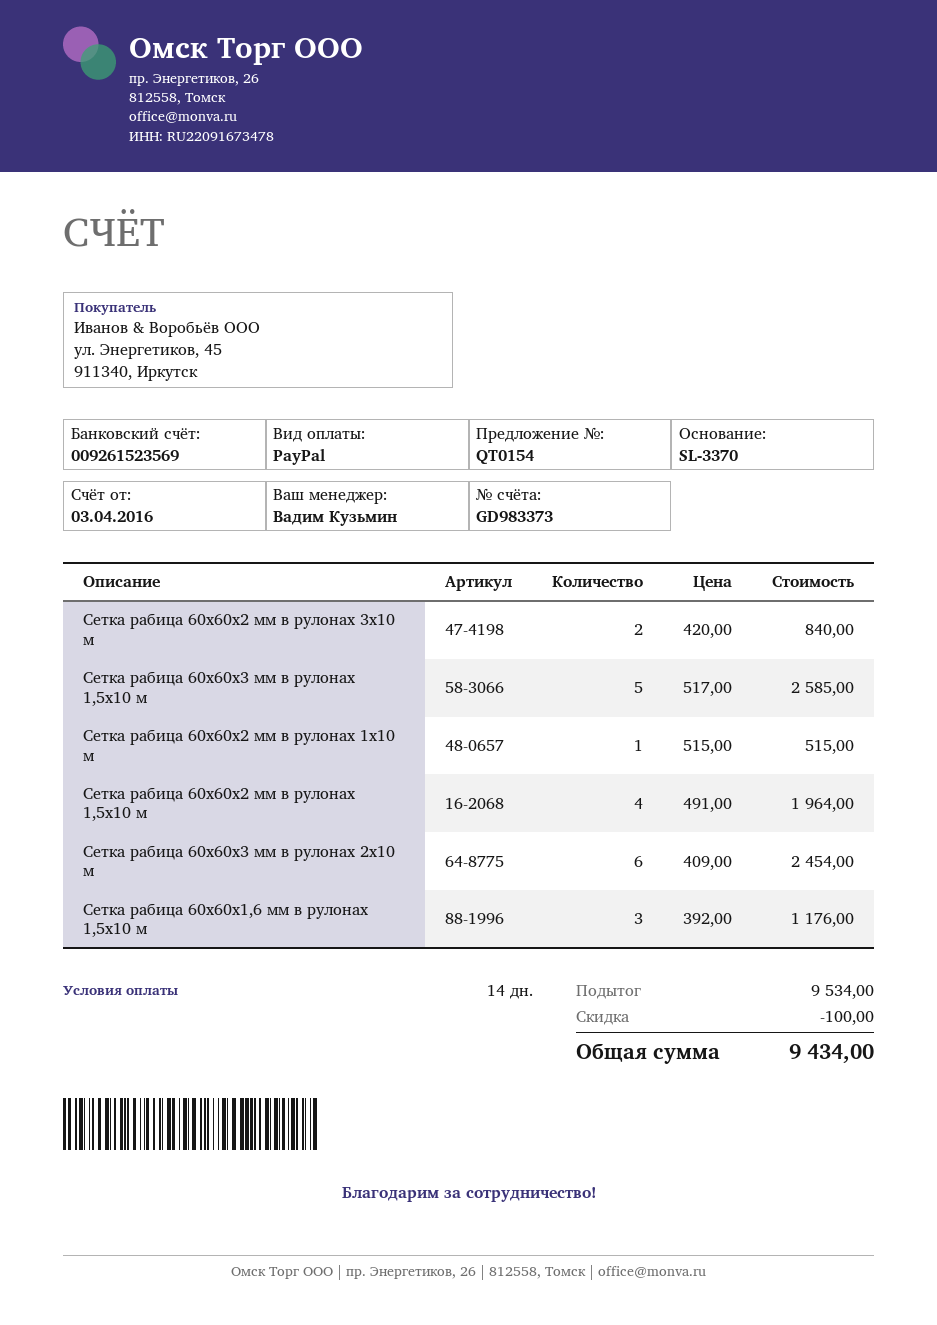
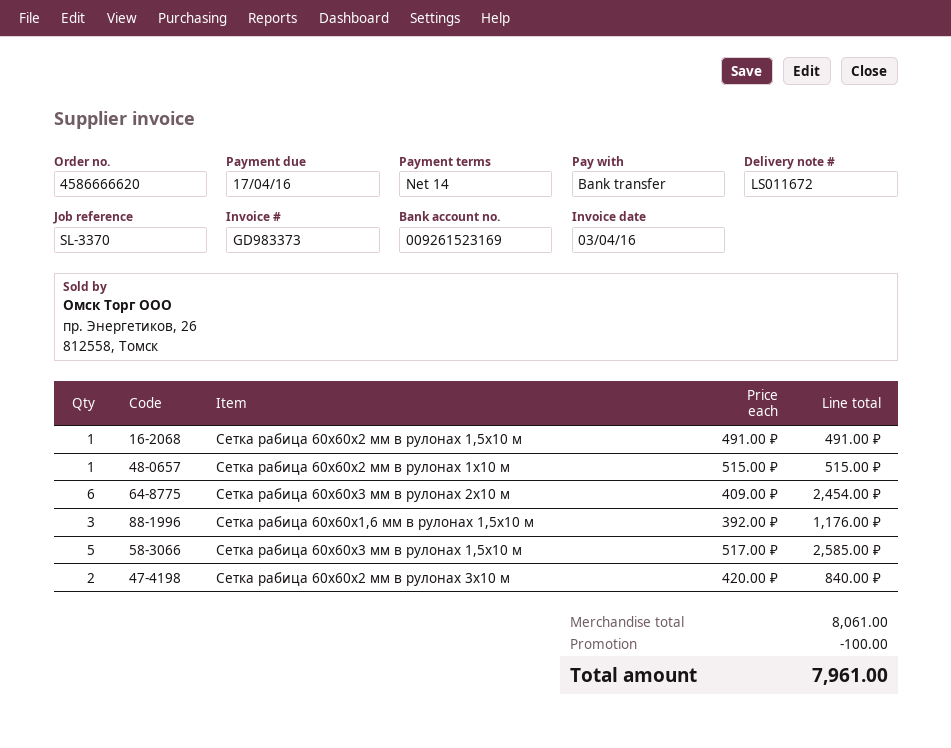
payment method: PayPal -> bank transfer
bank account: 009261523569 -> 009261523169
Сетка рабица 60х60х2 мм в рулонах 1,5х10 м: 4 x 491.00 = 1964.00 -> 1 x 491.00 = 491.00
subtotal: 9534.00 -> 8061.00
total: 9434.00 -> 7961.00

